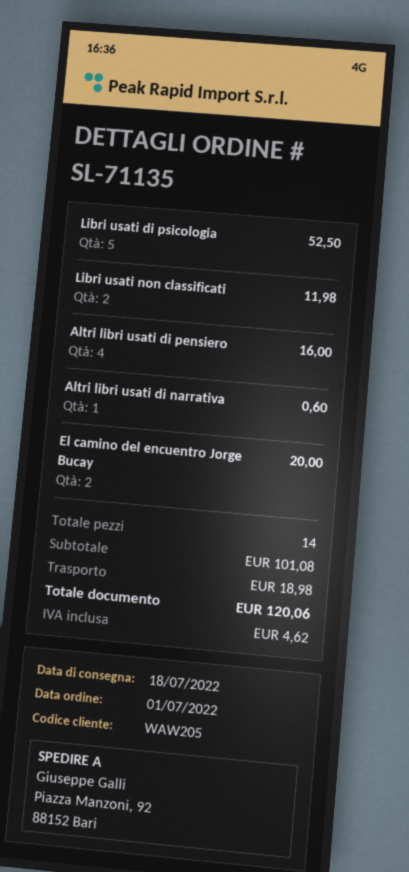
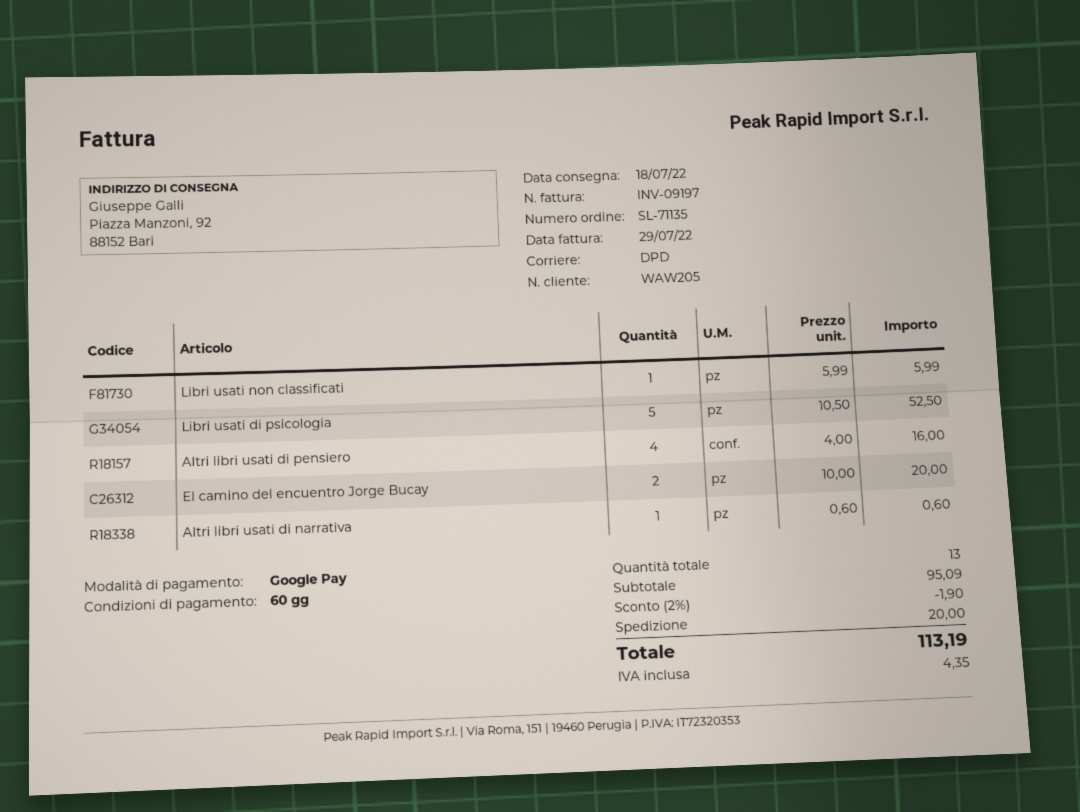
Libri usati non classificati: 2 for 11.98 -> 1 for 5.99
total quantity: 14 -> 13
subtotal: 101.08 -> 95.09
discount: none -> 2% = 1.90
shipping: 18.98 -> 20.00
tax: 4.62 -> 4.35
total: 120.06 -> 113.19

